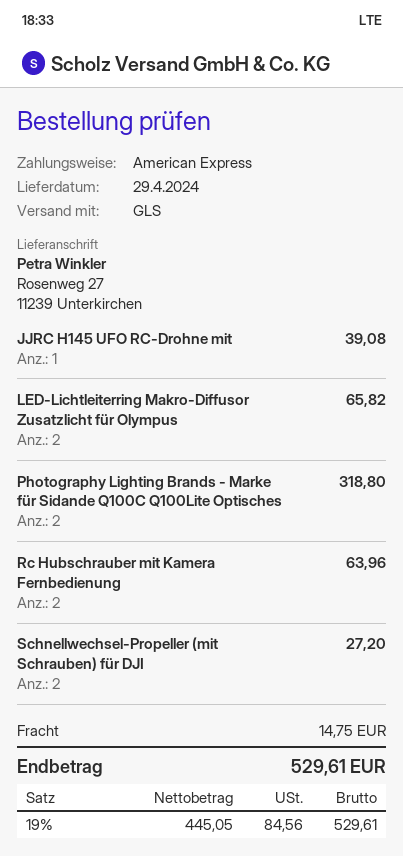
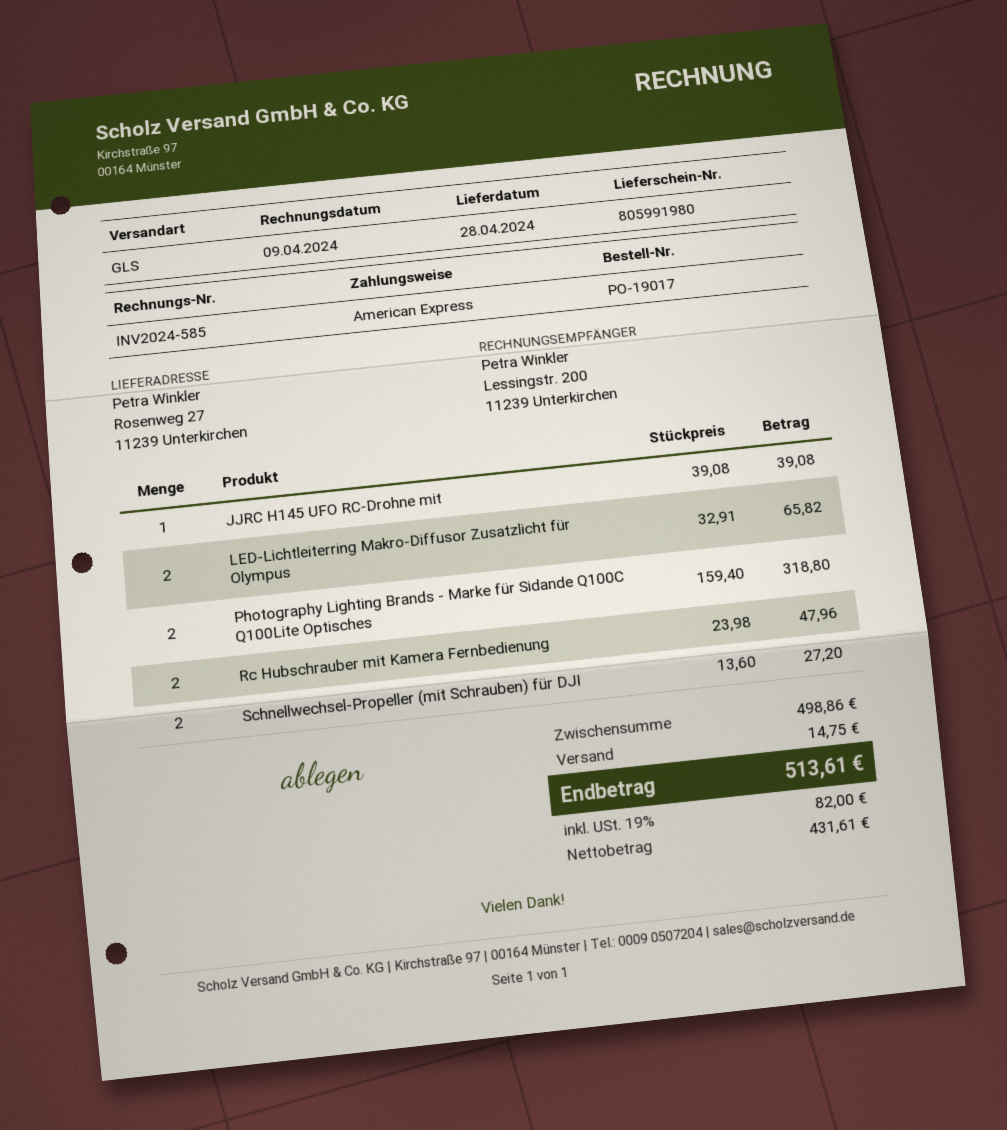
delivery date: 2024-04-29 -> 2024-04-28
Rc Hubschrauber mit Kamera Fernbedienung: 2 for 63.96 -> 2 for 47.96
net: 445.05 -> 431.61
tax: 19% = 84.56 -> 19% = 82.00
total: 529.61 -> 513.61

